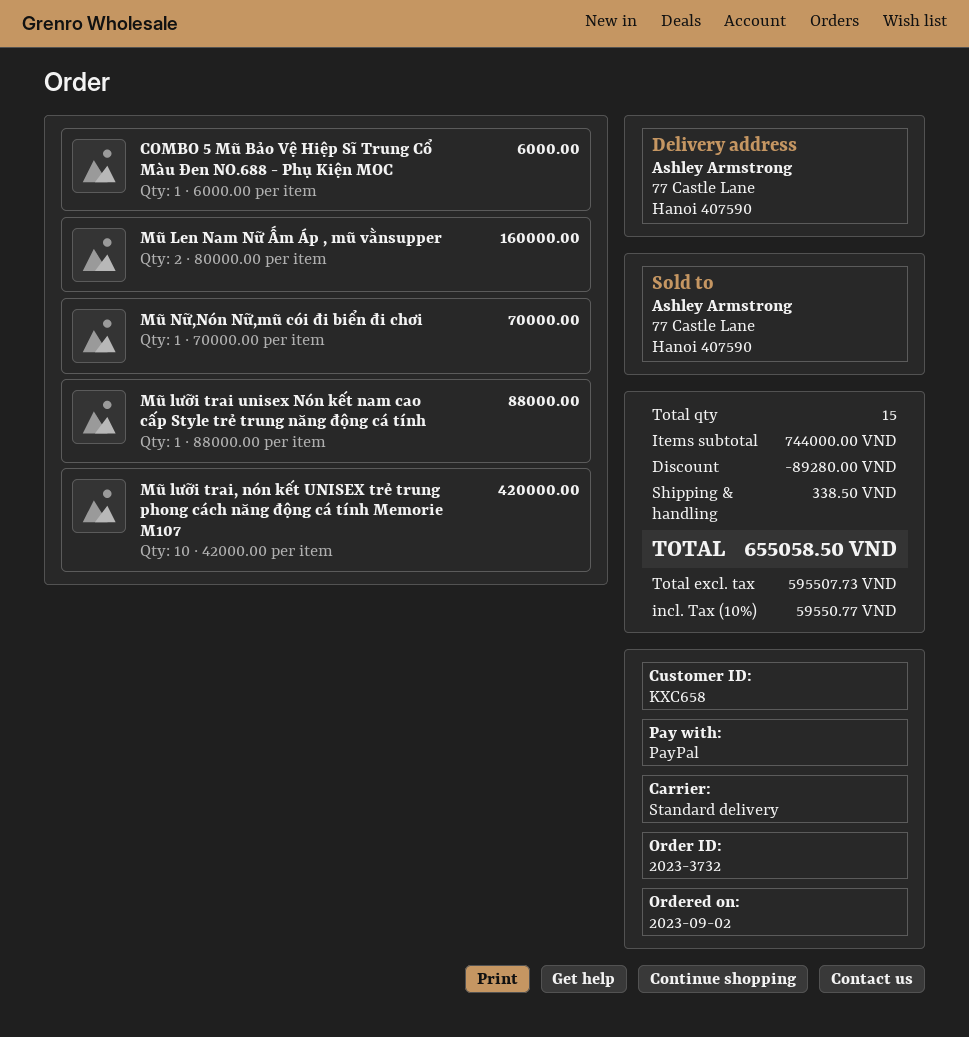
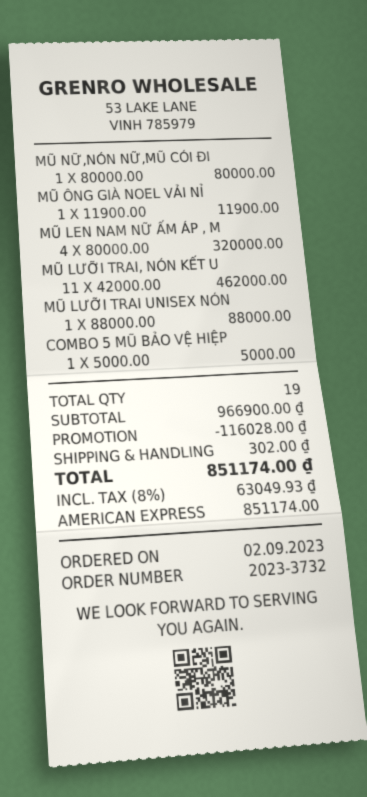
payment method: PayPal -> American Express
COMBO 5 Mũ Bảo Vệ Hiệp Sĩ Trung Cổ Màu Đen NO.688 - Phụ Kiện MOC: 1 x 6000.00 = 6000.00 -> 1 x 5000.00 = 5000.00
Mũ Len Nam Nữ Ấm Áp , mũ vằnsupper: 2 x 80000.00 = 160000.00 -> 4 x 80000.00 = 320000.00
Mũ Nữ,Nón Nữ,mũ cói đi biển đi chơi: 1 x 70000.00 = 70000.00 -> 1 x 80000.00 = 80000.00
Mũ lưỡi trai, nón kết UNISEX trẻ trung phong cách năng động cá tính Memorie M107: 10 x 42000.00 = 420000.00 -> 11 x 42000.00 = 462000.00
MŨ ÔNG GIÀ NOEL VẢI NỈ: none -> 1 x 11900.00 = 11900.00
total quantity: 15 -> 19
subtotal: 744000.00 -> 966900.00
discount: 89280.00 -> 116028.00
shipping: 338.50 -> 302.00
tax: 10% = 59550.77 -> 8% = 63049.93
total: 655058.50 -> 851174.00

